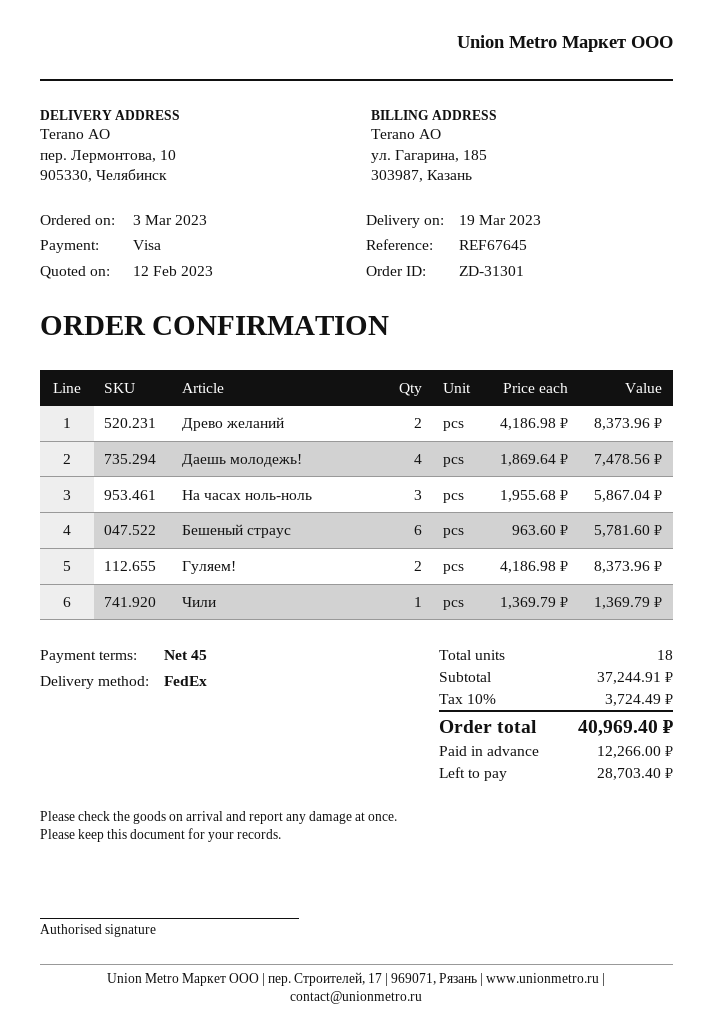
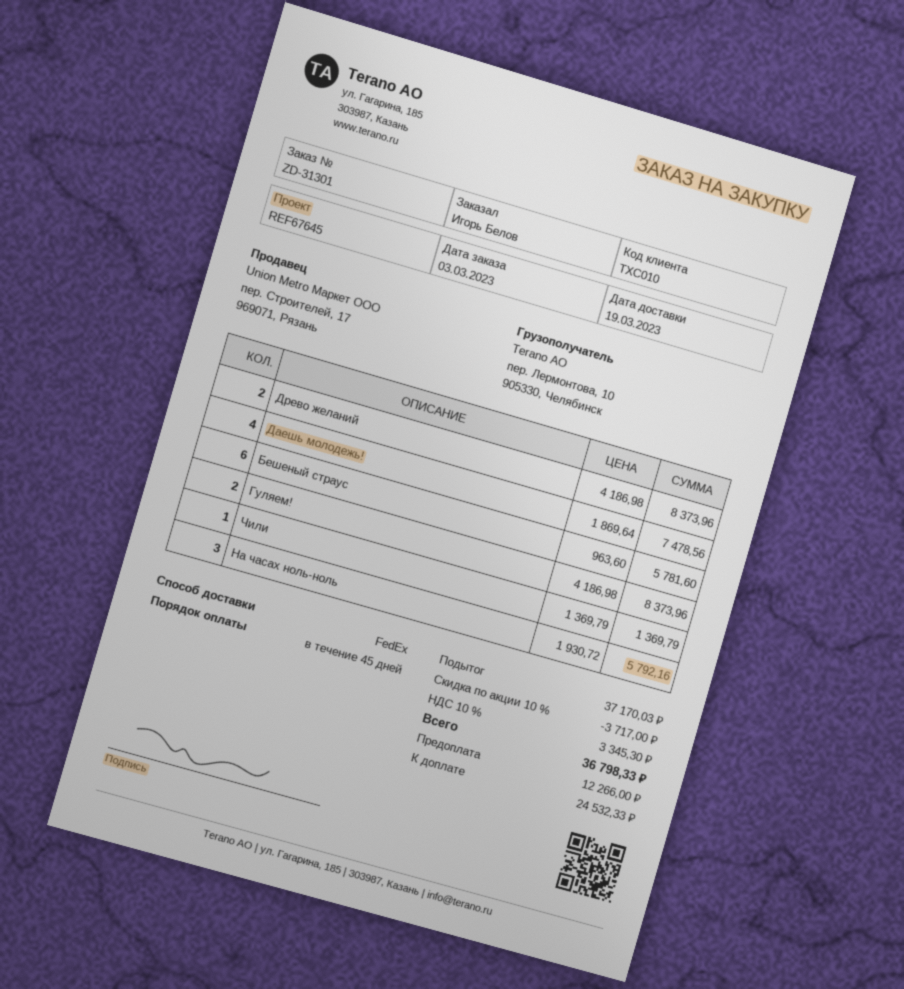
На часах ноль-ноль: 3 x 1955.68 = 5867.04 -> 3 x 1930.72 = 5792.16
subtotal: 37244.91 -> 37170.03
discount: none -> 10% = 3717.00
tax: 10% = 3724.49 -> 10% = 3345.30
total: 40969.40 -> 36798.33
balance: 28703.40 -> 24532.33

